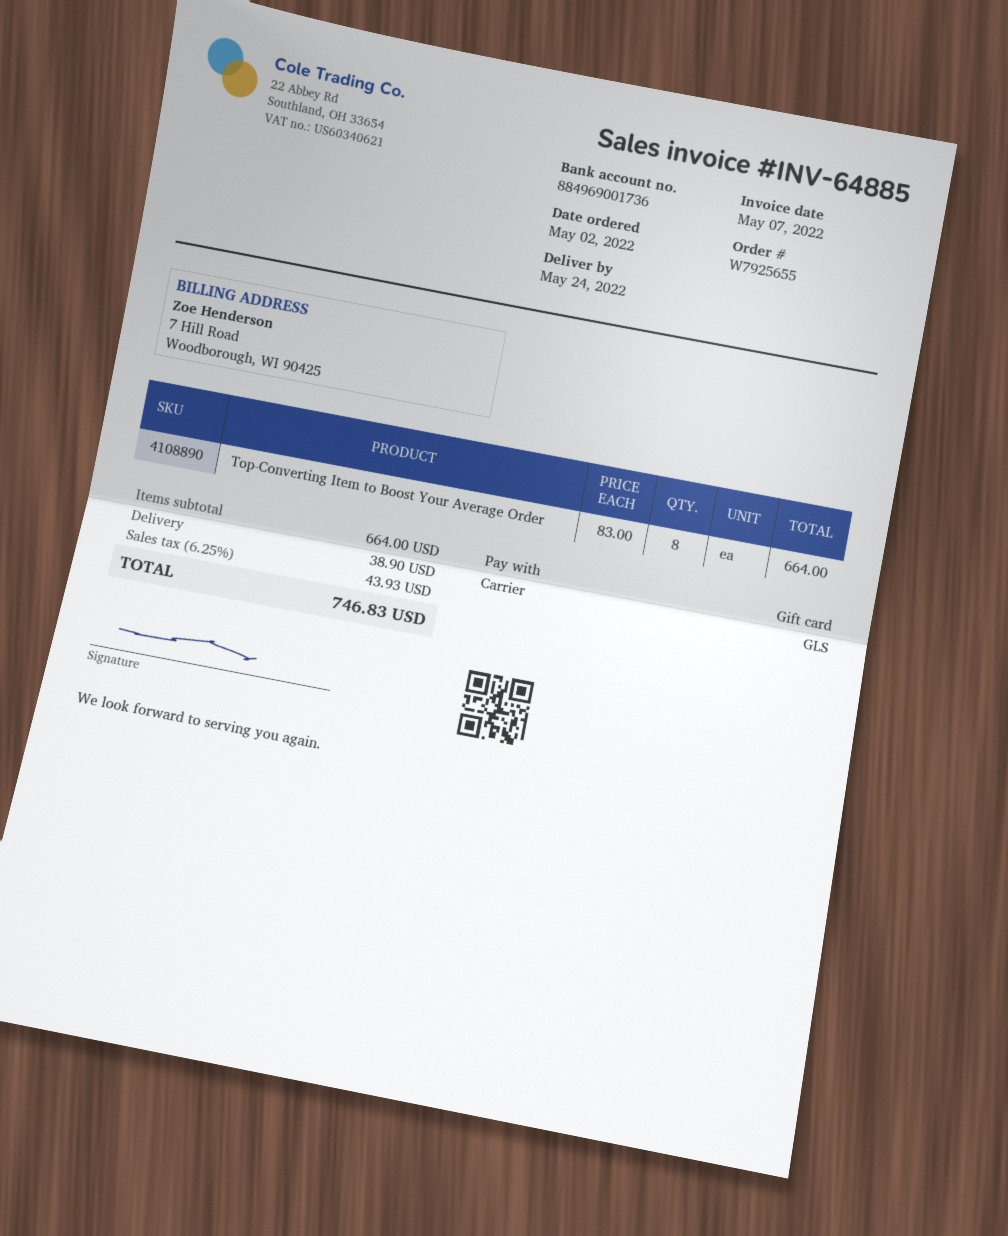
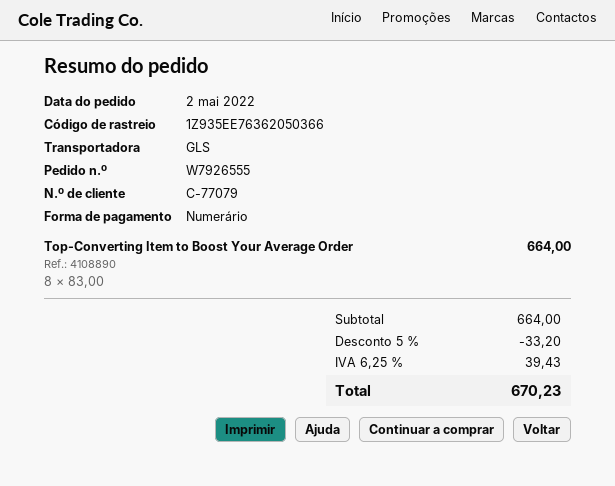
order number: W7925655 -> W7926555
payment method: gift card -> cash
discount: none -> 5% = 33.20
shipping: 38.90 -> none
tax: 6.25% = 43.93 -> 6.25% = 39.43
total: 746.83 -> 670.23

